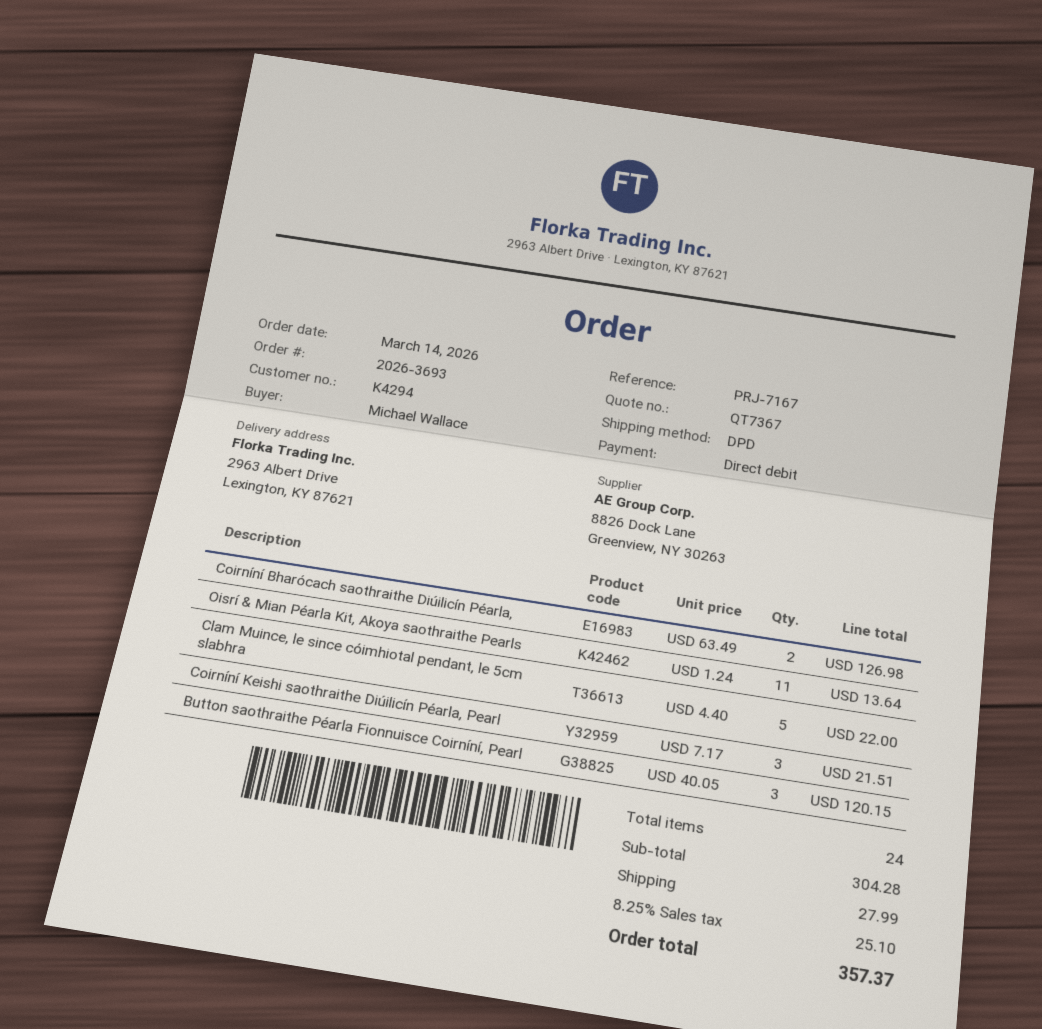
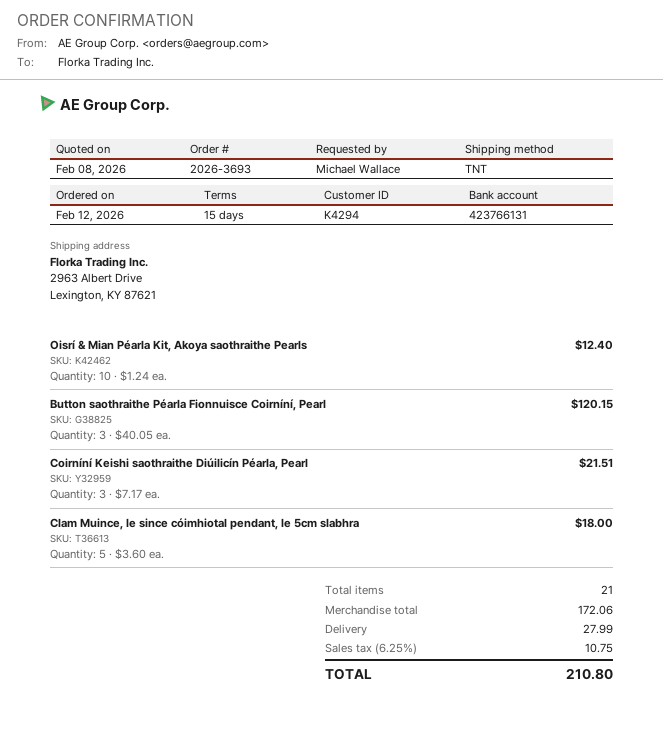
order date: 2026-03-14 -> 2026-02-12
shipping method: DPD -> TNT
Coirníní Bharócach saothraithe Diúilicín Péarla,: 2 x 63.49 = 126.98 -> none
Oisrí & Mian Péarla Kit, Akoya saothraithe Pearls: 11 x 1.24 = 13.64 -> 10 x 1.24 = 12.40
Clam Muince, le since cóimhiotal pendant, le 5cm slabhra: 5 x 4.40 = 22.00 -> 5 x 3.60 = 18.00
total quantity: 24 -> 21
subtotal: 304.28 -> 172.06
tax: 8.25% = 25.10 -> 6.25% = 10.75
total: 357.37 -> 210.80

